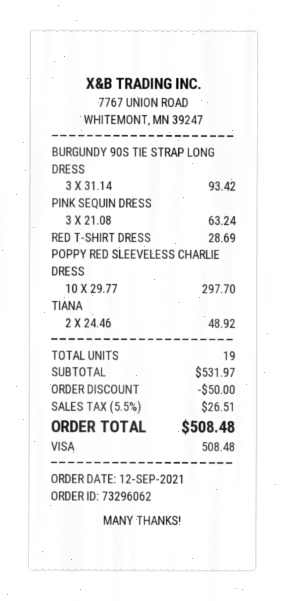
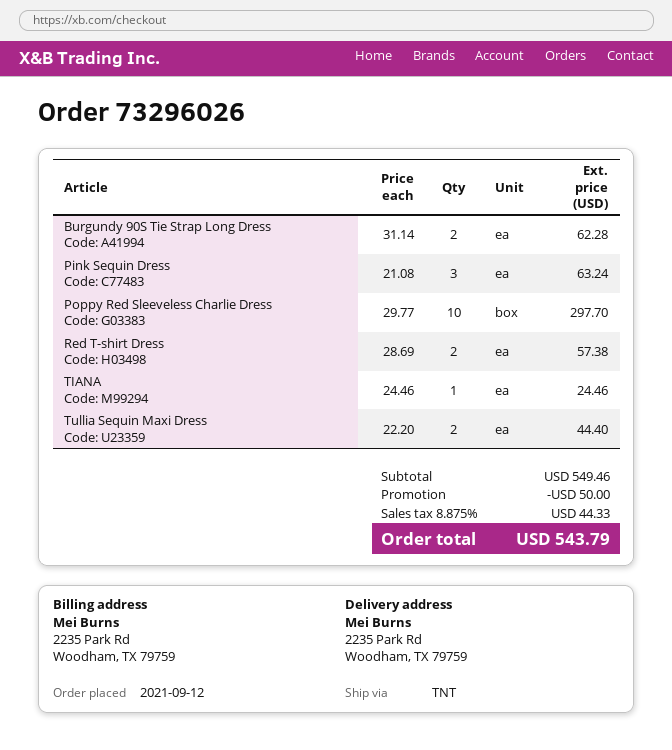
order number: 73296062 -> 73296026
BURGUNDY 90S TIE STRAP LONG DRESS: 3 x 31.14 = 93.42 -> 2 x 31.14 = 62.28
RED T-SHIRT DRESS: 1 x 28.69 = 28.69 -> 2 x 28.69 = 57.38
TIANA: 2 x 24.46 = 48.92 -> 1 x 24.46 = 24.46
Tullia Sequin Maxi Dress: none -> 2 x 22.20 = 44.40
subtotal: 531.97 -> 549.46
tax: 5.5% = 26.51 -> 8.875% = 44.33
total: 508.48 -> 543.79

